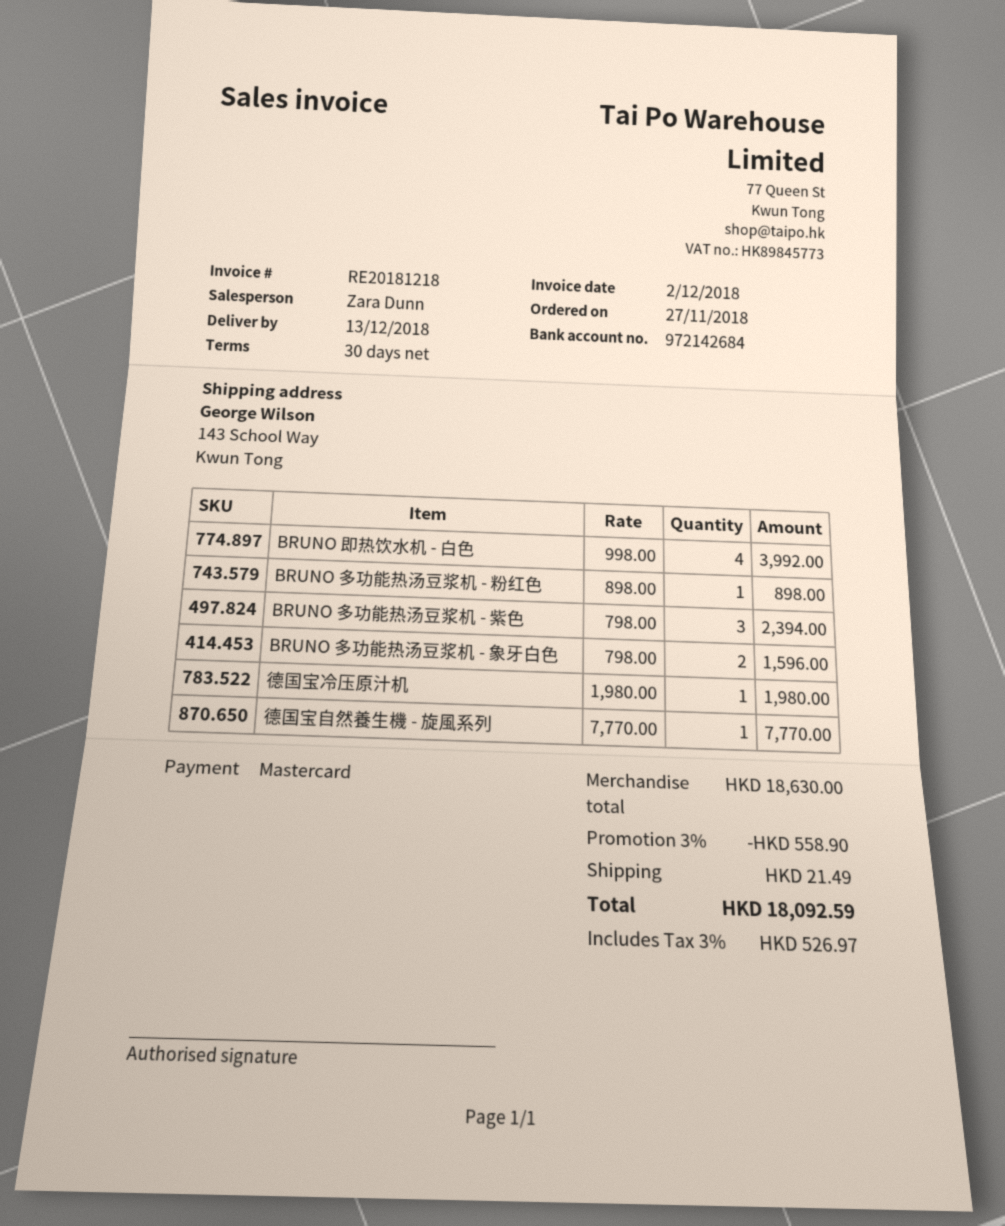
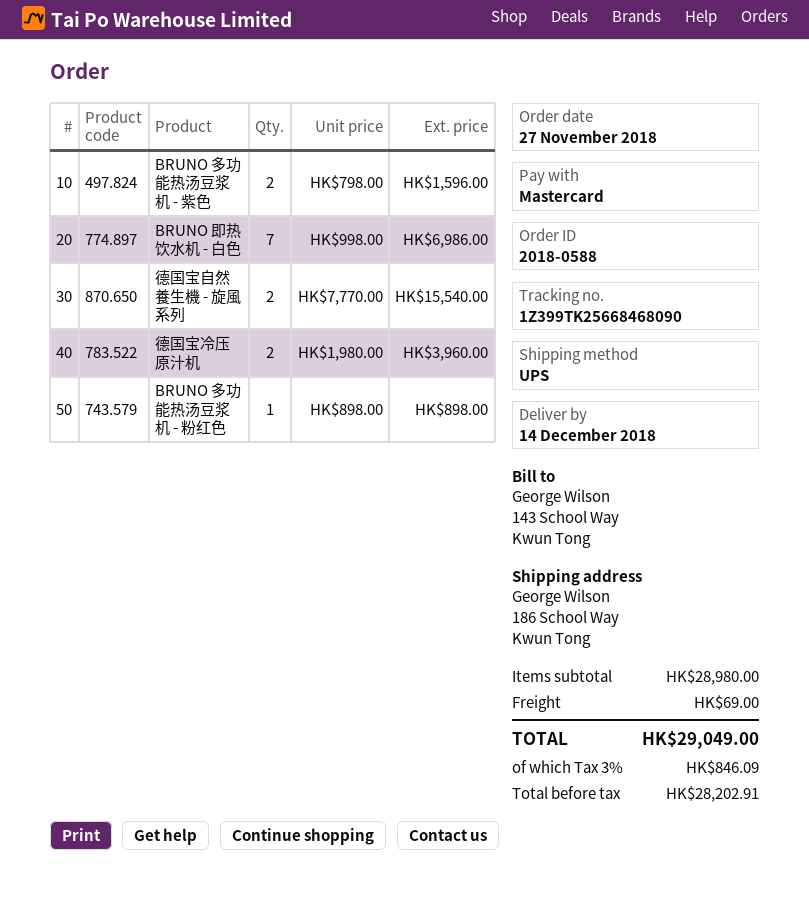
delivery date: 2018-12-13 -> 2018-12-14
ship to: 143 School Way, Kwun Tong -> 186 School Way, Kwun Tong
BRUNO 即热饮水机 - 白色: 4 x 998.00 = 3992.00 -> 7 x 998.00 = 6986.00
BRUNO 多功能热汤豆浆机 - 紫色: 3 x 798.00 = 2394.00 -> 2 x 798.00 = 1596.00
BRUNO 多功能热汤豆浆机 - 象牙白色: 2 x 798.00 = 1596.00 -> none
德国宝冷压原汁机: 1 x 1980.00 = 1980.00 -> 2 x 1980.00 = 3960.00
德国宝自然養生機 - 旋風系列: 1 x 7770.00 = 7770.00 -> 2 x 7770.00 = 15540.00
subtotal: 18630.00 -> 28980.00
discount: 3% = 558.90 -> none
shipping: 21.49 -> 69.00
tax: 3% = 526.97 -> 3% = 846.09
total: 18092.59 -> 29049.00

